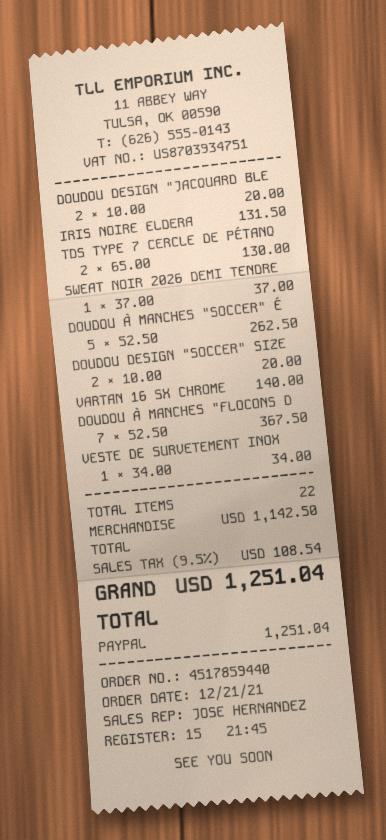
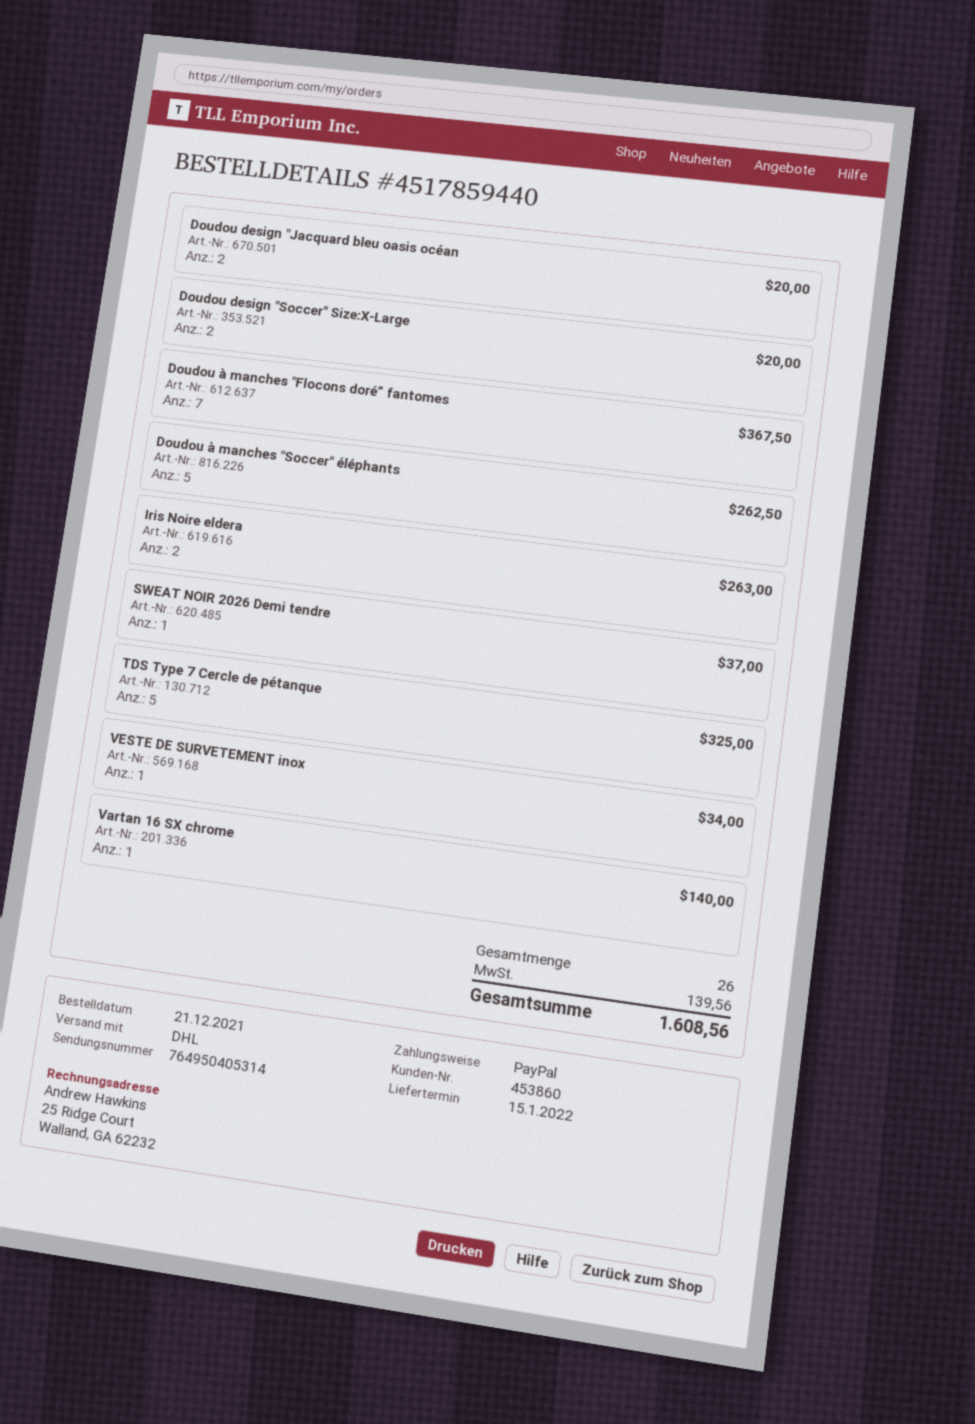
IRIS NOIRE ELDERA: 1 for 131.50 -> 2 for 263.00
TDS TYPE 7 CERCLE DE PÉTANQ: 2 for 130.00 -> 5 for 325.00
total quantity: 22 -> 26
tax: 108.54 -> 139.56
total: 1251.04 -> 1608.56

